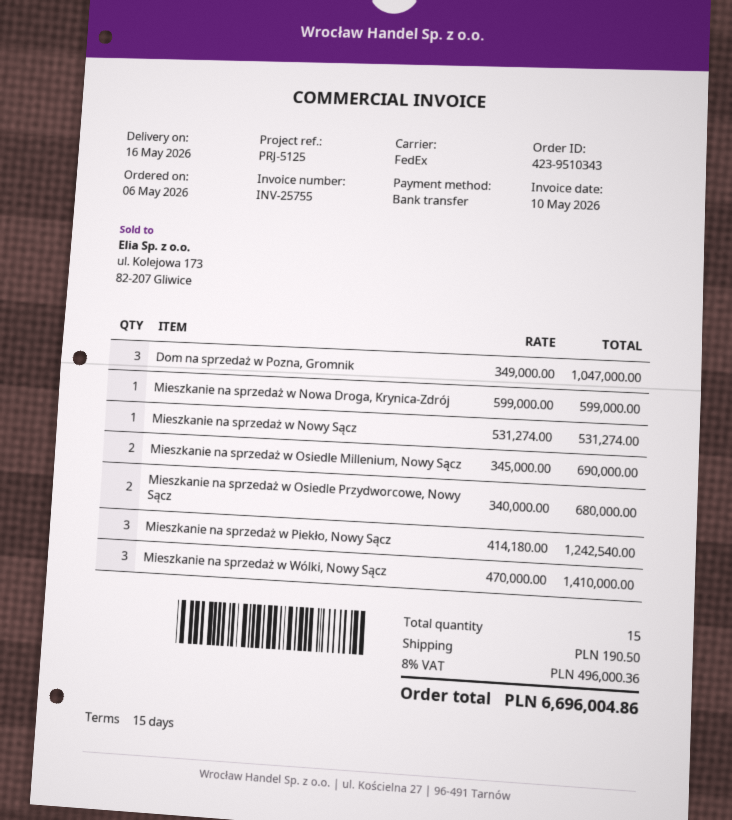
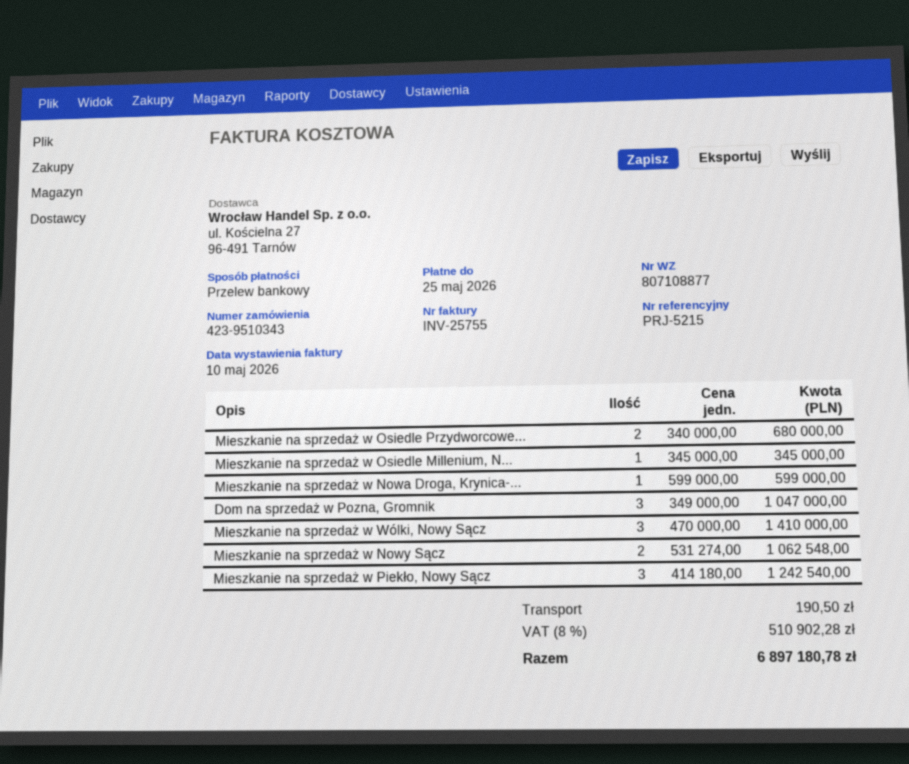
reference: PRJ-5125 -> PRJ-5215
Mieszkanie na sprzedaż w Nowy Sącz: 1 x 531274.00 = 531274.00 -> 2 x 531274.00 = 1062548.00
Mieszkanie na sprzedaż w Osiedle Millenium, Nowy Sącz: 2 x 345000.00 = 690000.00 -> 1 x 345000.00 = 345000.00
tax: 8% = 496000.36 -> 8% = 510902.28
total: 6696004.86 -> 6897180.78

